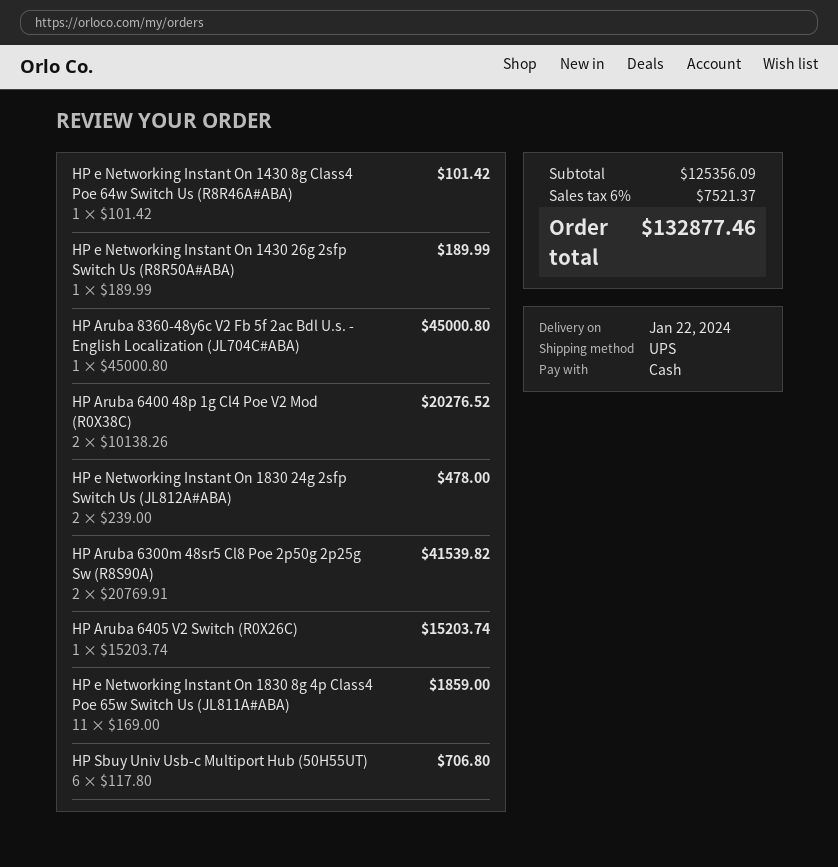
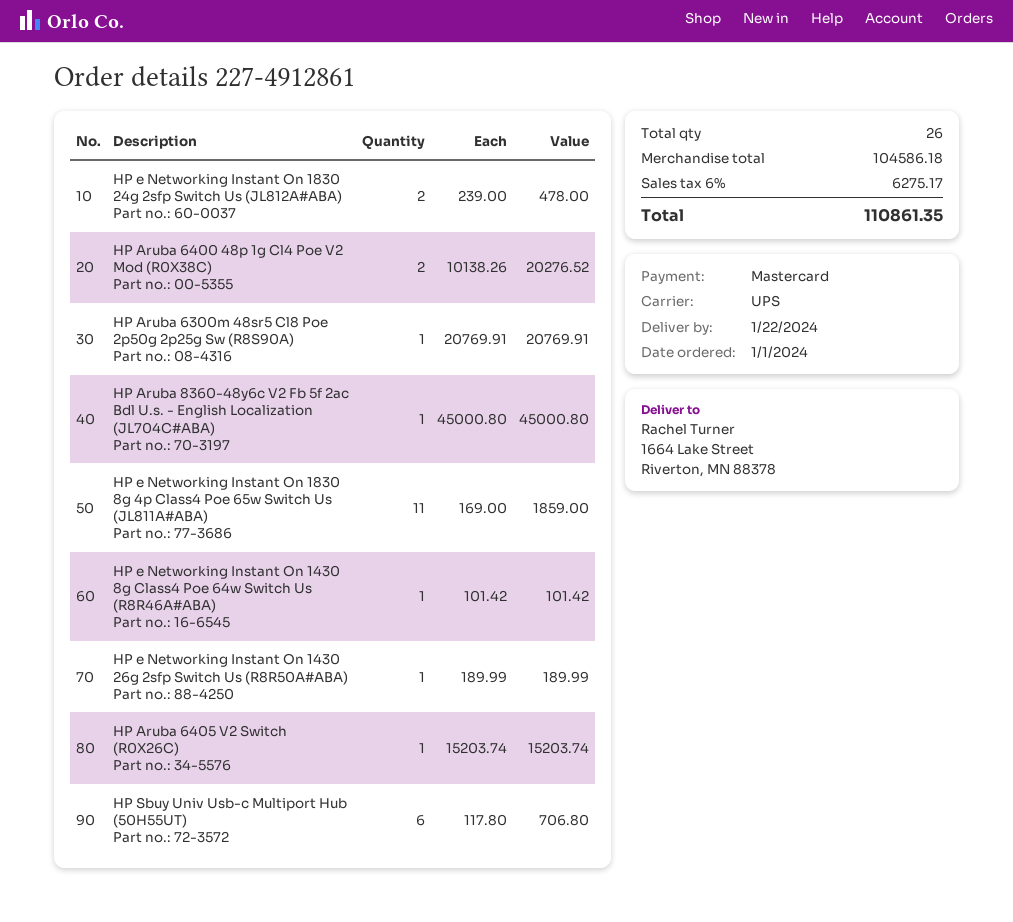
payment method: cash -> Mastercard
HP Aruba 6300m 48sr5 Cl8 Poe 2p50g 2p25g Sw (R8S90A): 2 x 20769.91 = 41539.82 -> 1 x 20769.91 = 20769.91
subtotal: 125356.09 -> 104586.18
tax: 6% = 7521.37 -> 6% = 6275.17
total: 132877.46 -> 110861.35

